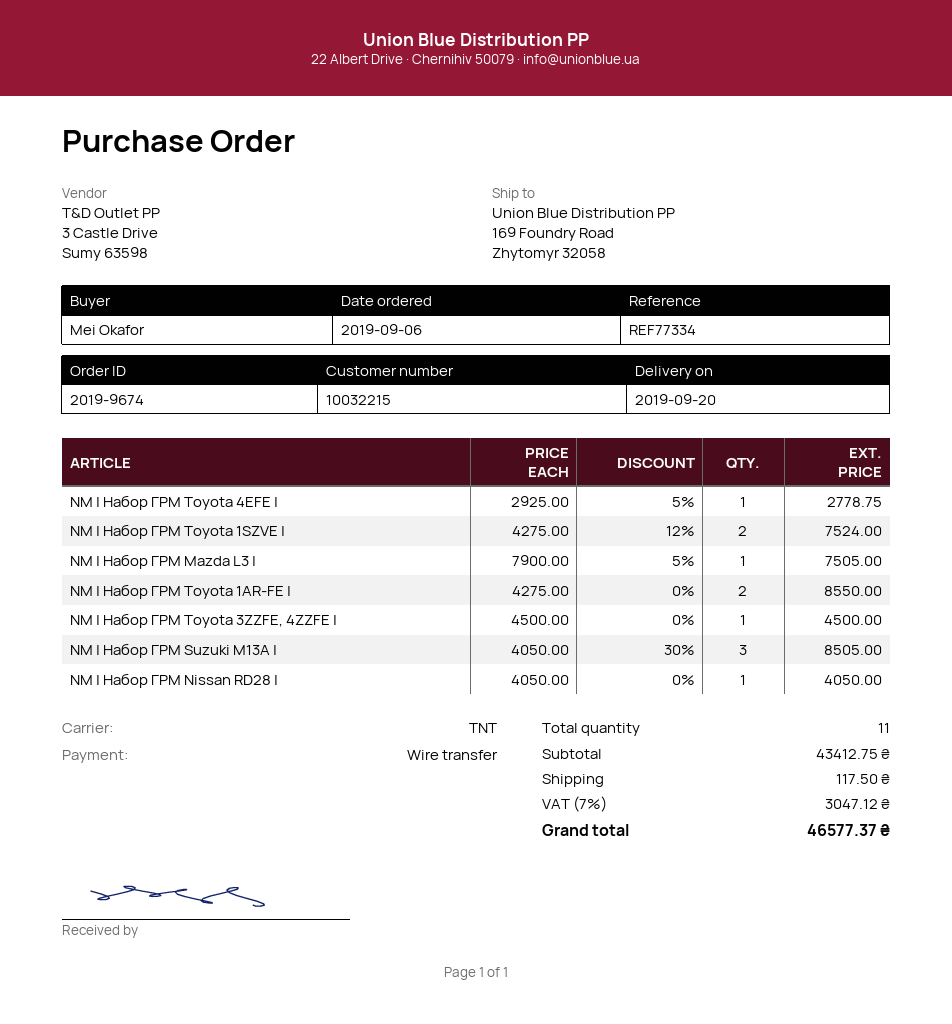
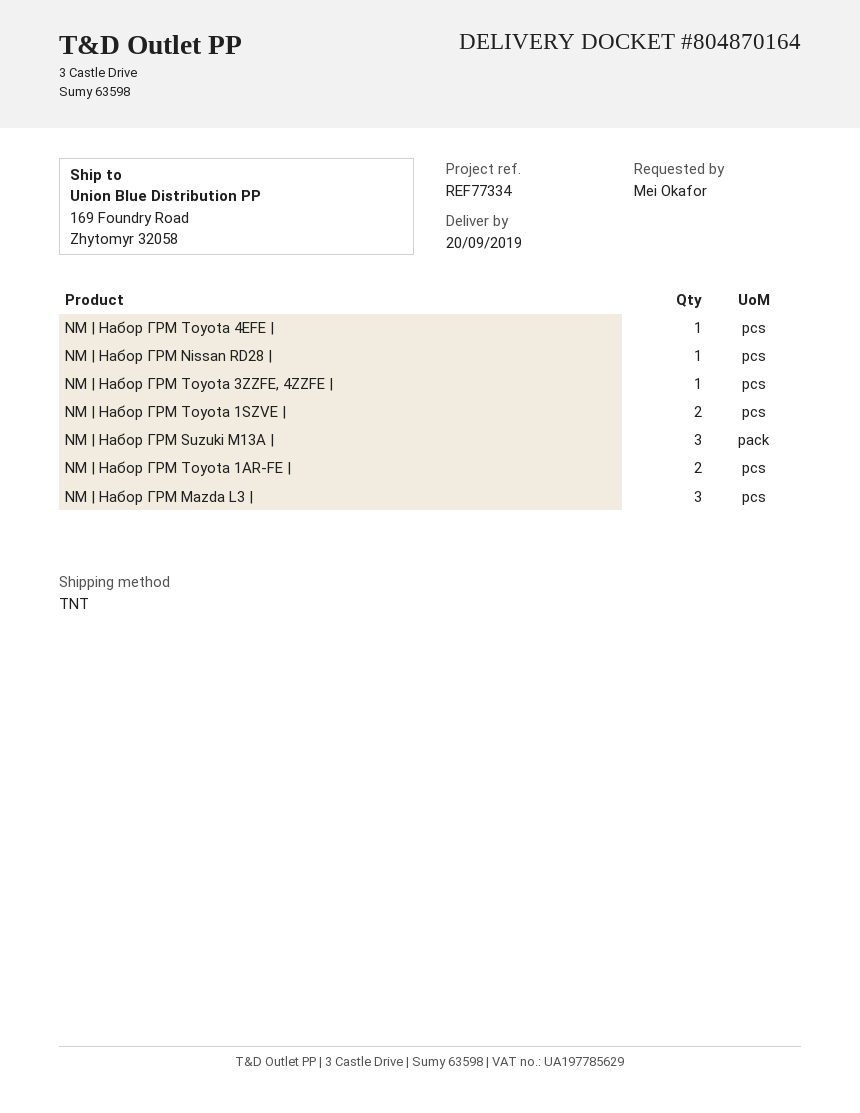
NM | Набор ГРМ Mazda L3 |: 1 -> 3

